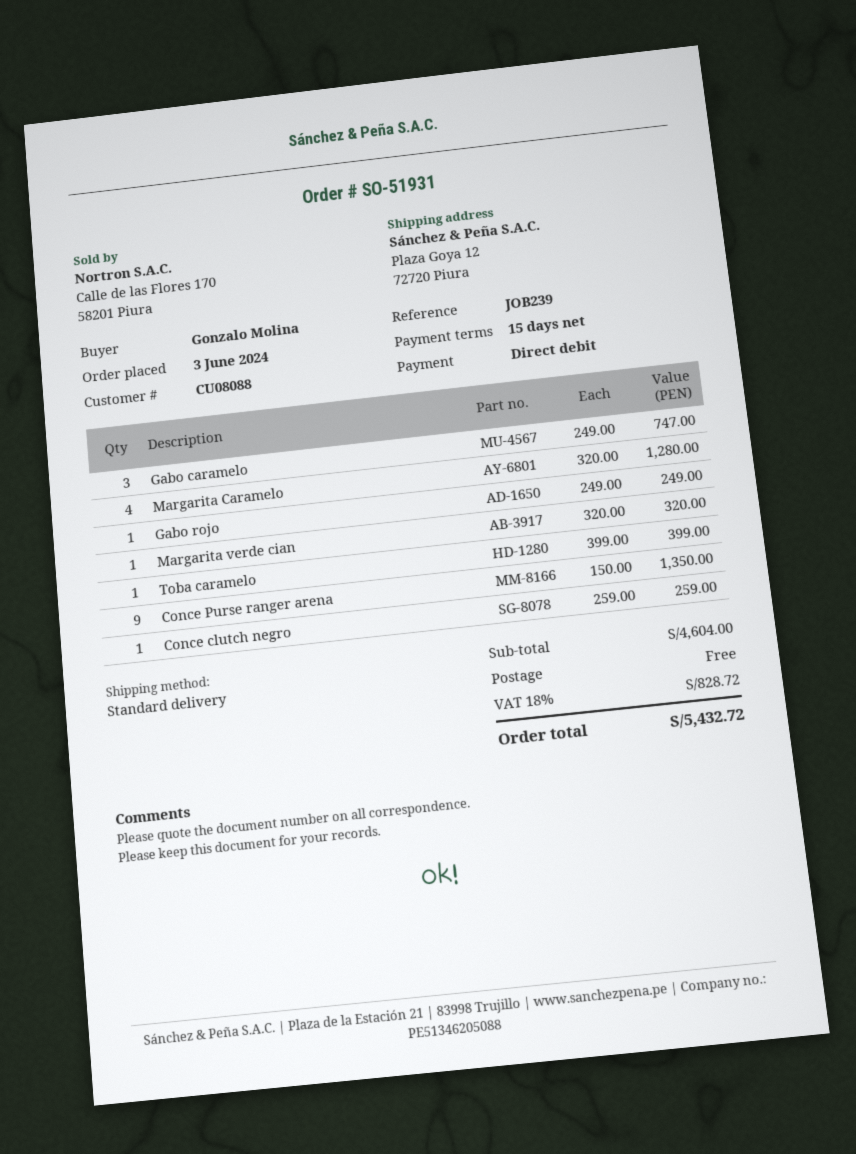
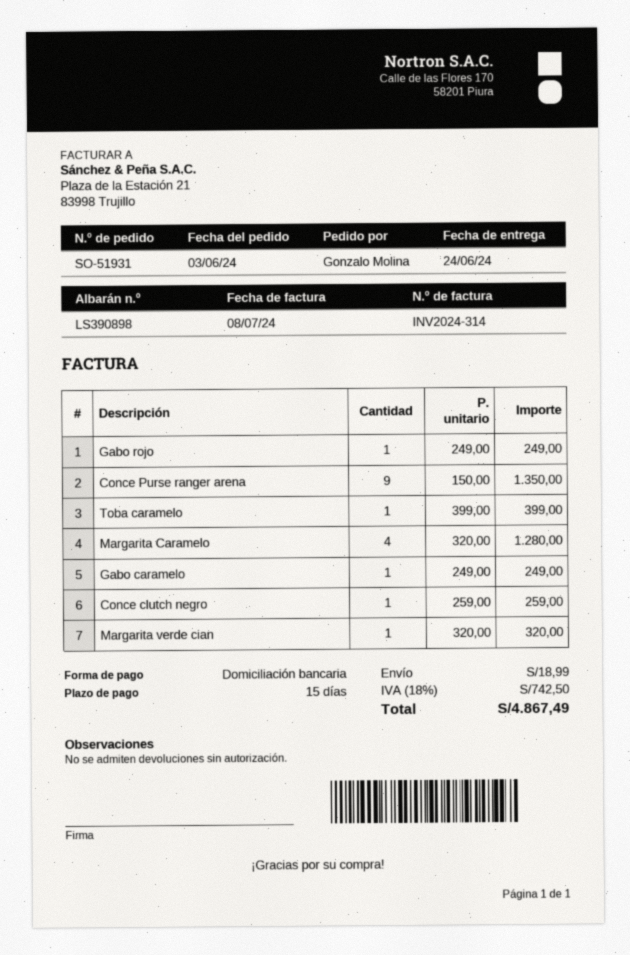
Gabo caramelo: 3 x 249.00 = 747.00 -> 1 x 249.00 = 249.00
shipping: 0.00 -> 18.99
tax: 18% = 828.72 -> 18% = 742.50
total: 5432.72 -> 4867.49

